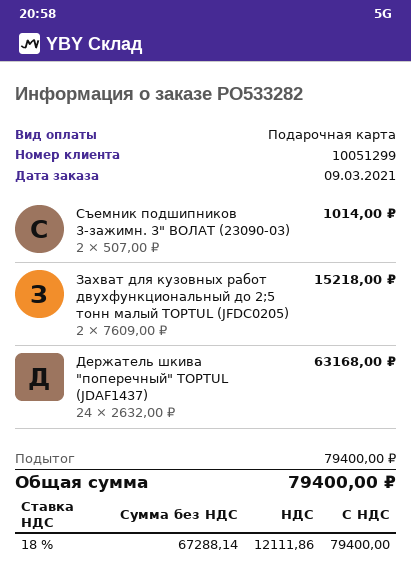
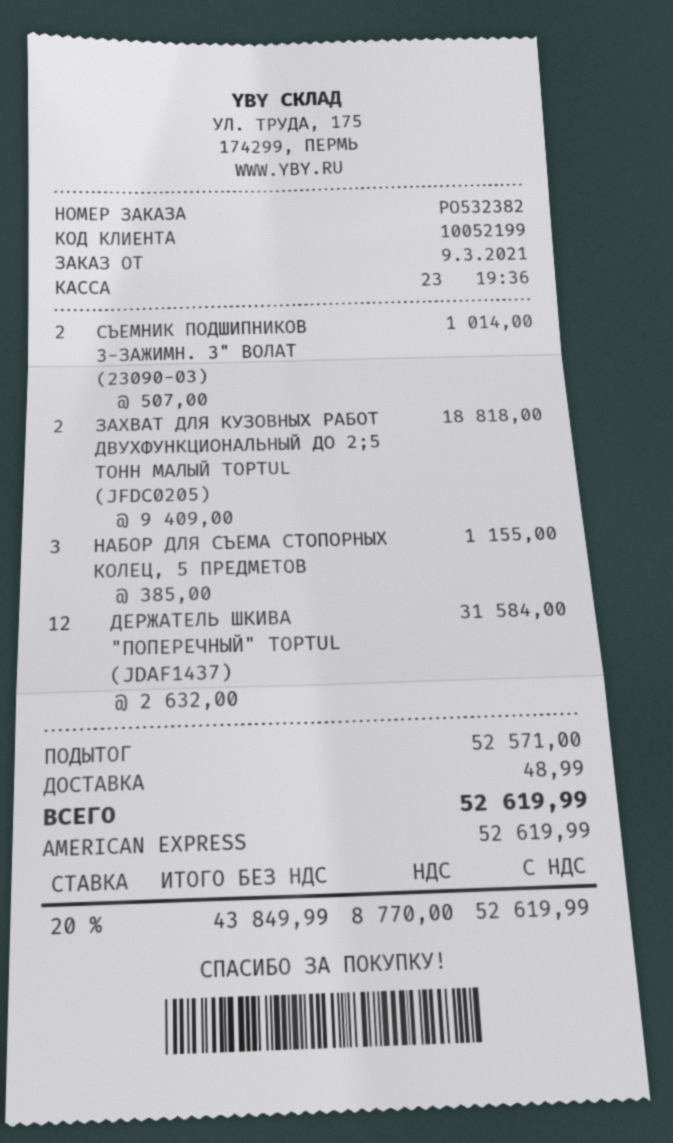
order number: PO533282 -> PO532382
customer number: 10051299 -> 10052199
payment method: gift card -> American Express
Захват для кузовных работ двухфункциональный до 2;5 тонн малый TOPTUL (JFDC0205): 2 x 7609.00 = 15218.00 -> 2 x 9409.00 = 18818.00
Держатель шкива "поперечный" TOPTUL (JDAF1437): 24 x 2632.00 = 63168.00 -> 12 x 2632.00 = 31584.00
НАБОР ДЛЯ СЪЕМА СТОПОРНЫХ КОЛЕЦ, 5 ПРЕДМЕТОВ: none -> 3 x 385.00 = 1155.00
subtotal: 79400.00 -> 52571.00
shipping: none -> 48.99
net: 67288.14 -> 43849.99
tax: 18% = 12111.86 -> 20% = 8770.00
total: 79400.00 -> 52619.99

